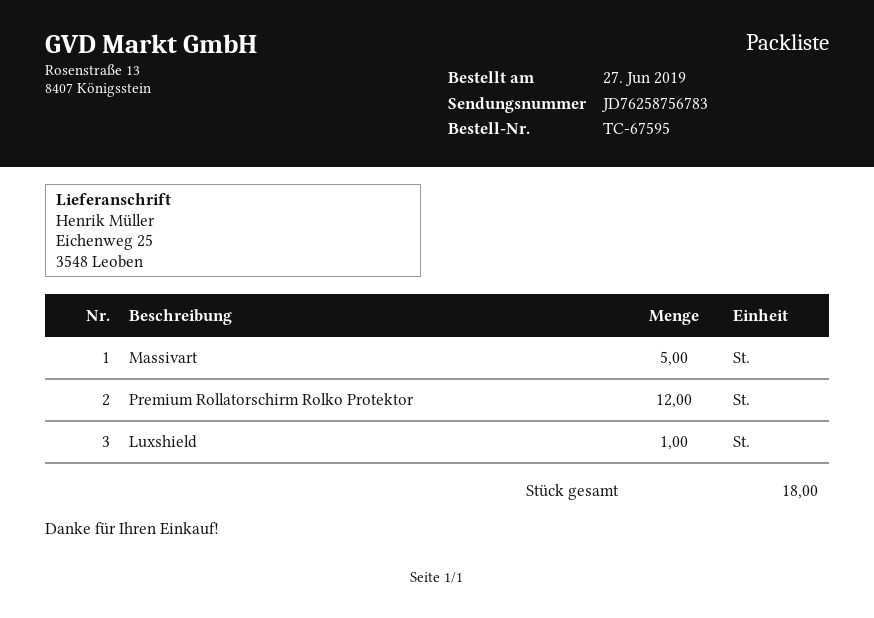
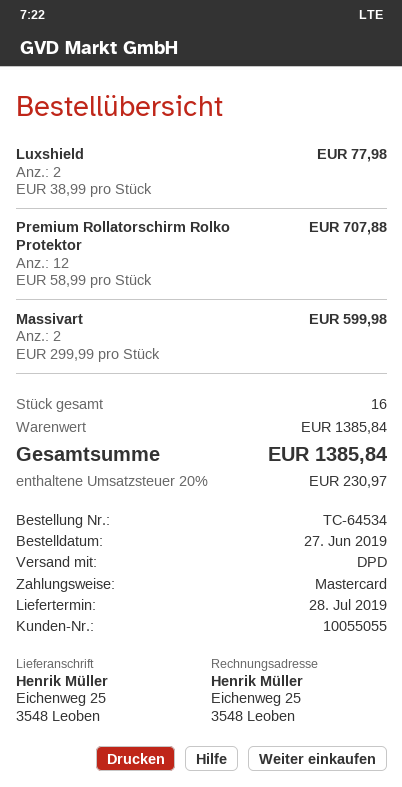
order number: TC-67595 -> TC-64534
Massivart: 5 -> 2
Luxshield: 1 -> 2
total quantity: 18 -> 16

